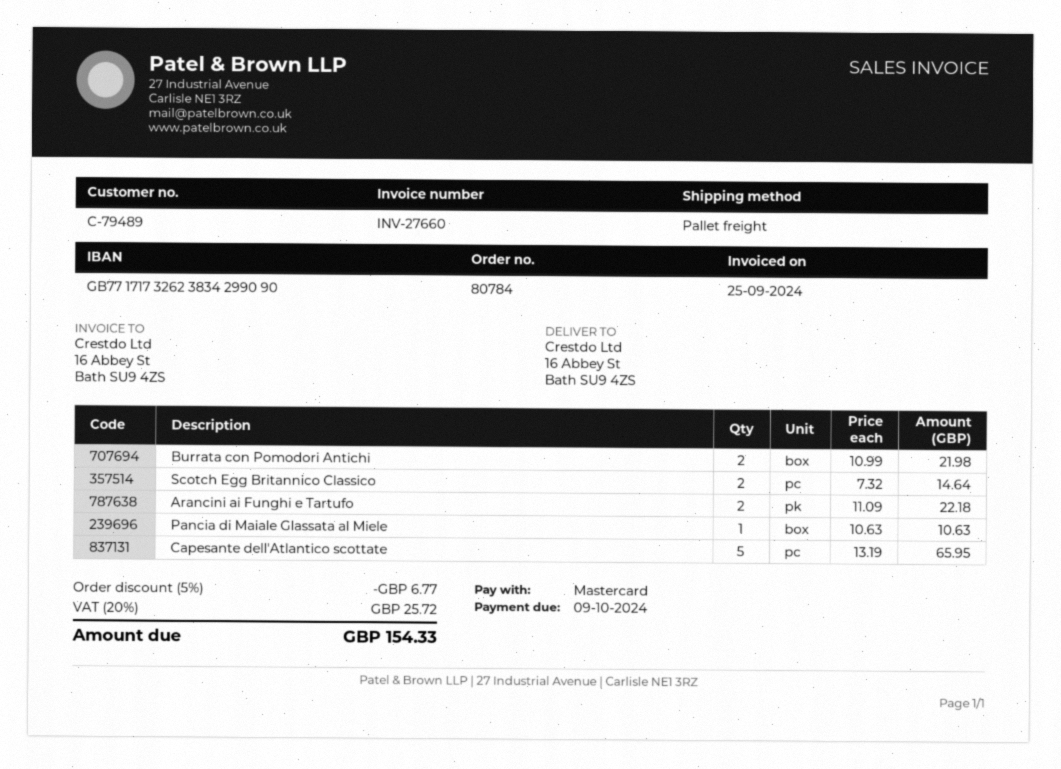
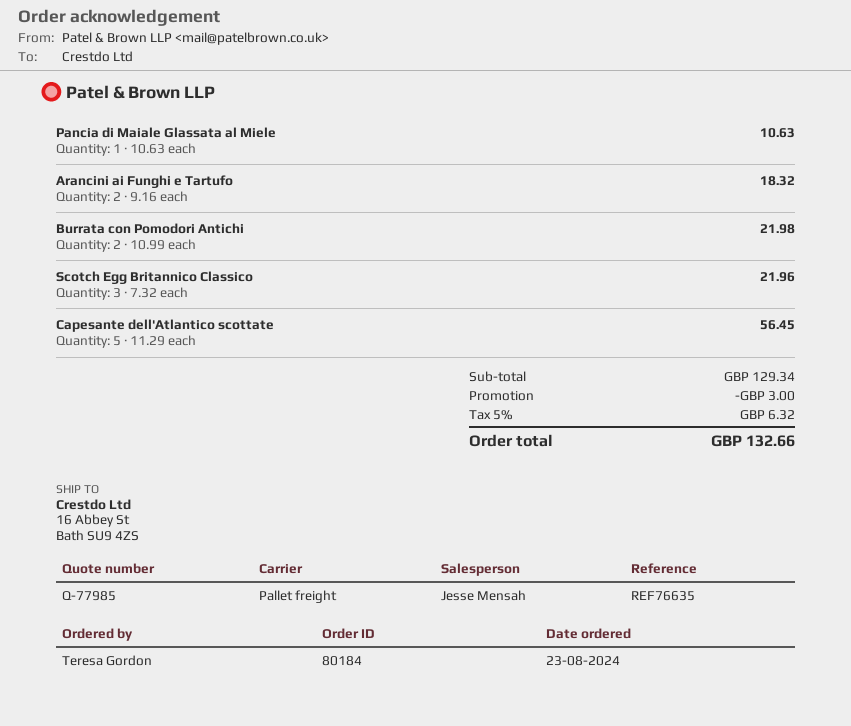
order number: 80784 -> 80184
Scotch Egg Britannico Classico: 2 x 7.32 = 14.64 -> 3 x 7.32 = 21.96
Arancini ai Funghi e Tartufo: 2 x 11.09 = 22.18 -> 2 x 9.16 = 18.32
Capesante dell'Atlantico scottate: 5 x 13.19 = 65.95 -> 5 x 11.29 = 56.45
discount: 6.77 -> 3.00
tax: 20% = 25.72 -> 5% = 6.32
total: 154.33 -> 132.66

